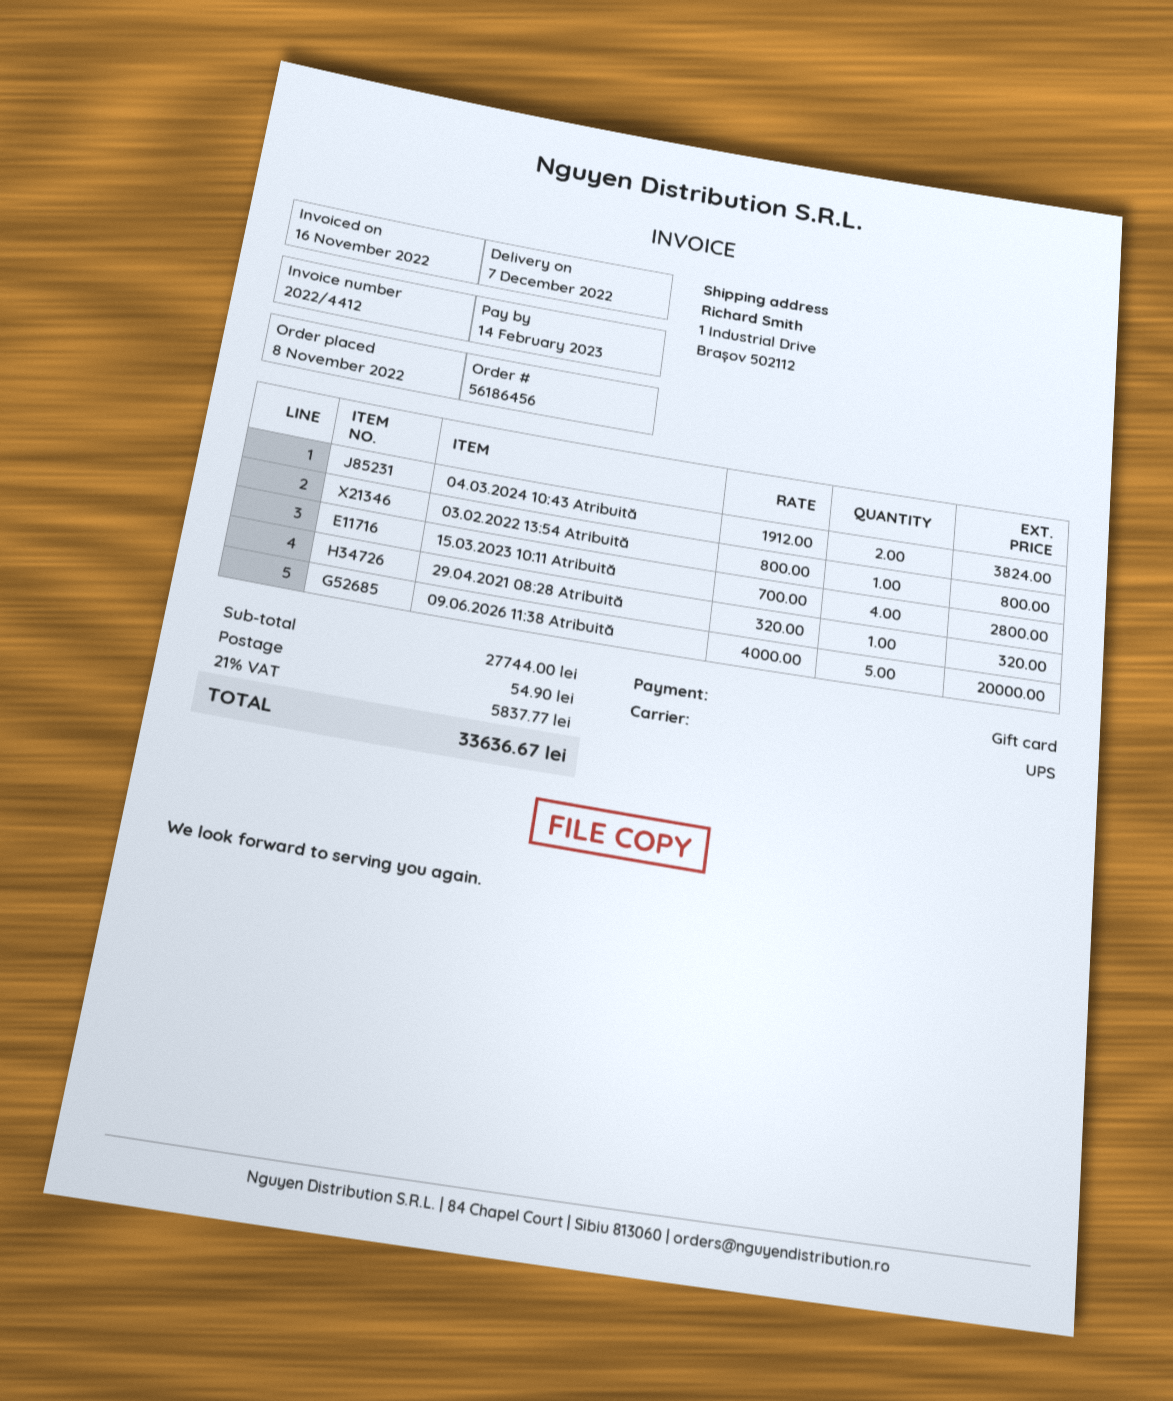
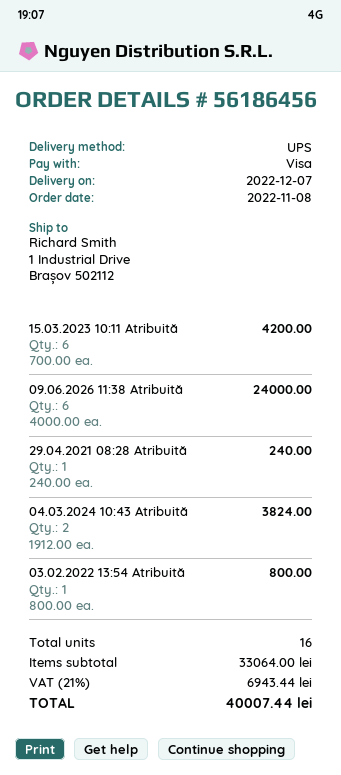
payment method: gift card -> Visa
15.03.2023 10:11 Atribuită: 4 x 700.00 = 2800.00 -> 6 x 700.00 = 4200.00
29.04.2021 08:28 Atribuită: 1 x 320.00 = 320.00 -> 1 x 240.00 = 240.00
09.06.2026 11:38 Atribuită: 5 x 4000.00 = 20000.00 -> 6 x 4000.00 = 24000.00
subtotal: 27744.00 -> 33064.00
shipping: 54.90 -> none
tax: 21% = 5837.77 -> 21% = 6943.44
total: 33636.67 -> 40007.44

